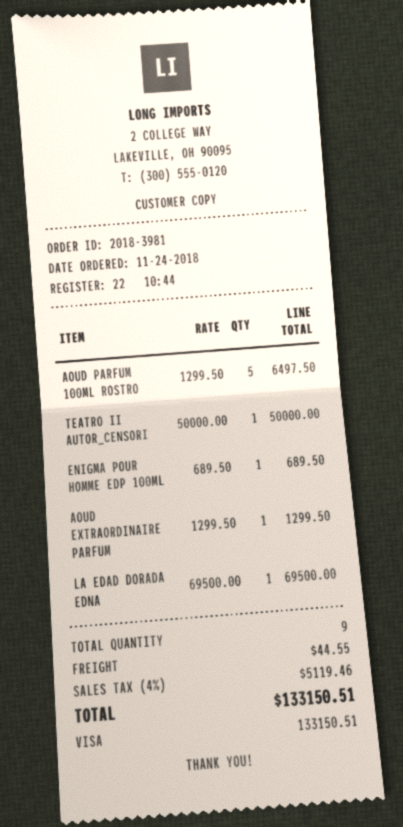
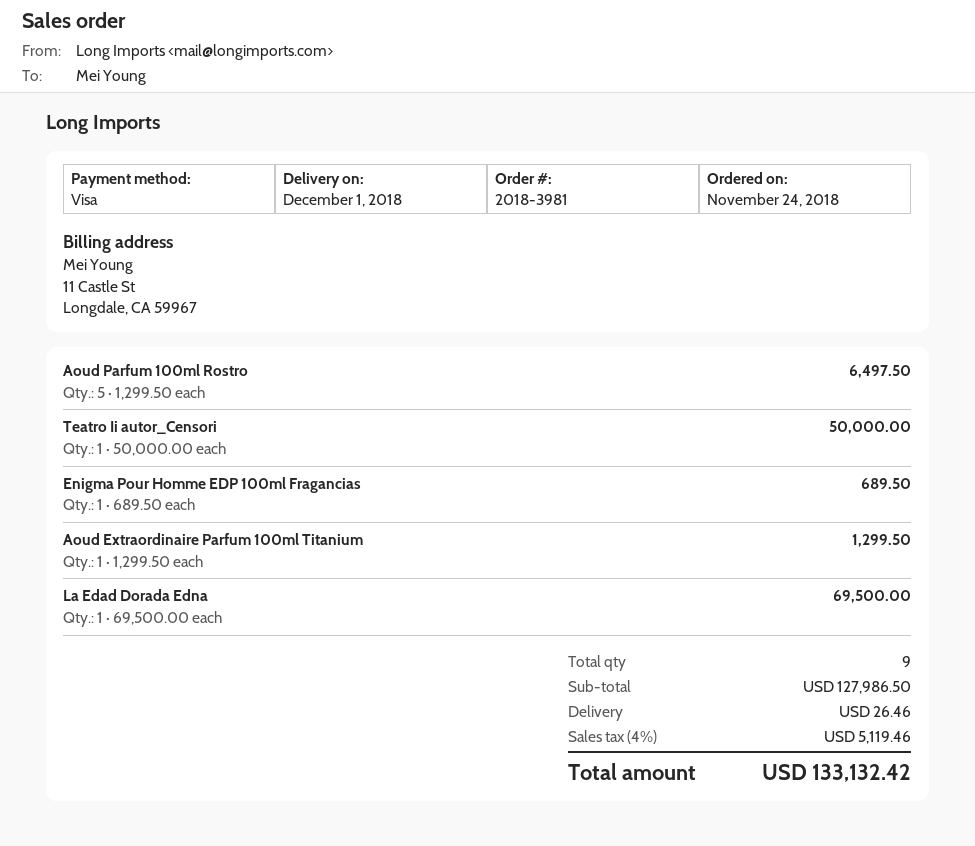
shipping: 44.55 -> 26.46
total: 133150.51 -> 133132.42

